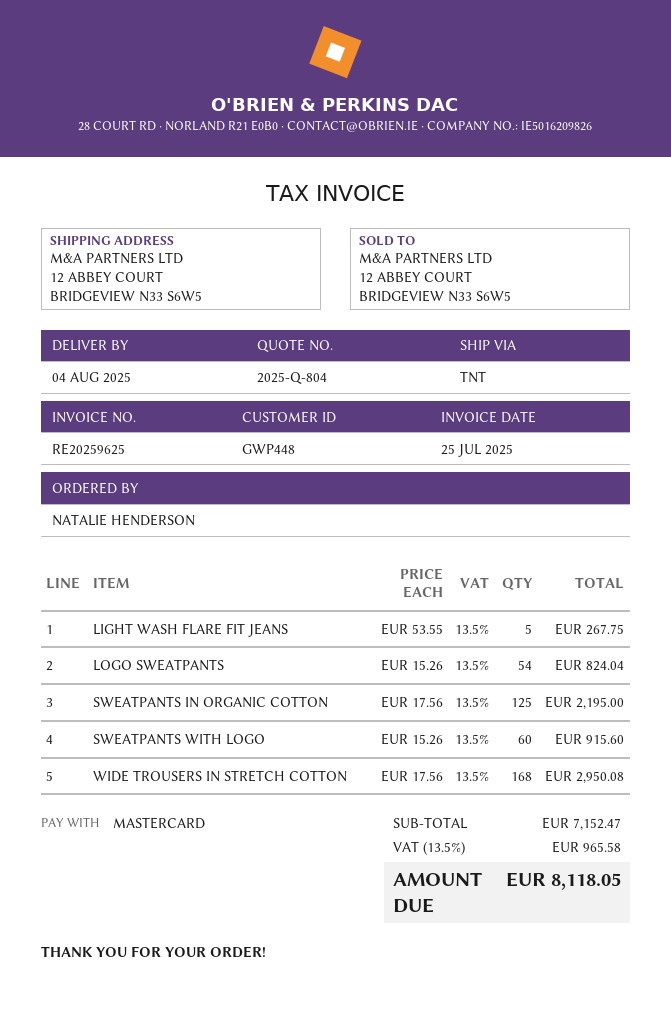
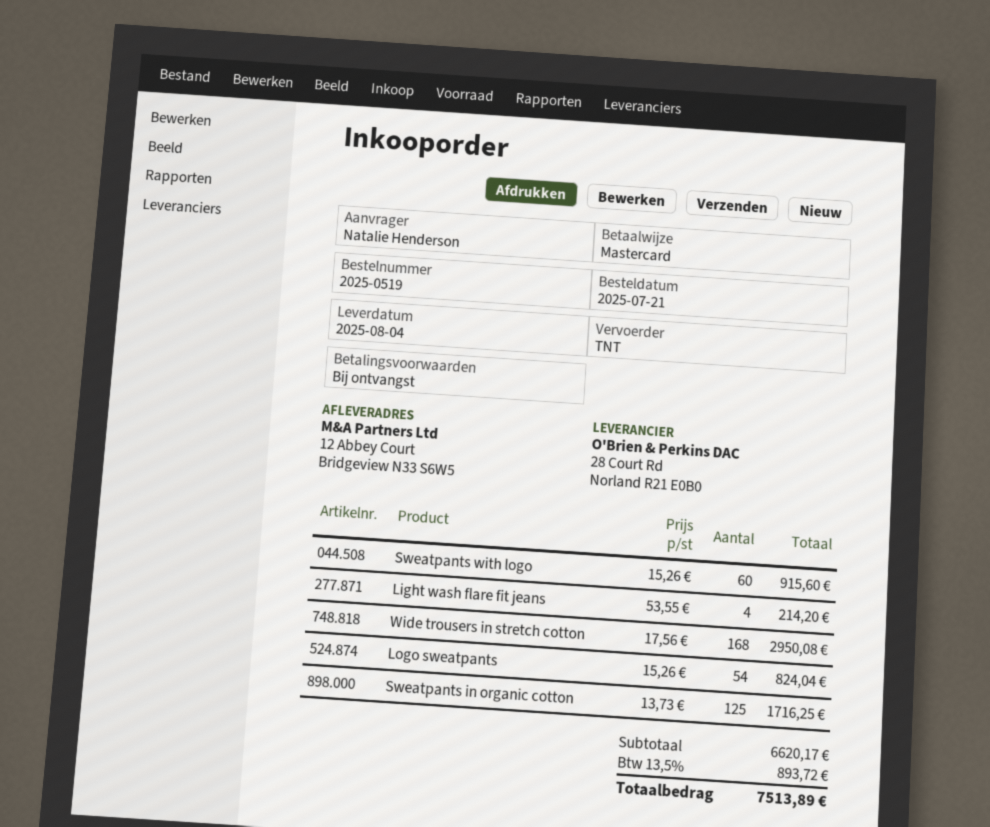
LIGHT WASH FLARE FIT JEANS: 5 x 53.55 = 267.75 -> 4 x 53.55 = 214.20
SWEATPANTS IN ORGANIC COTTON: 125 x 17.56 = 2195.00 -> 125 x 13.73 = 1716.25
subtotal: 7152.47 -> 6620.17
tax: 13.5% = 965.58 -> 13.5% = 893.72
total: 8118.05 -> 7513.89

